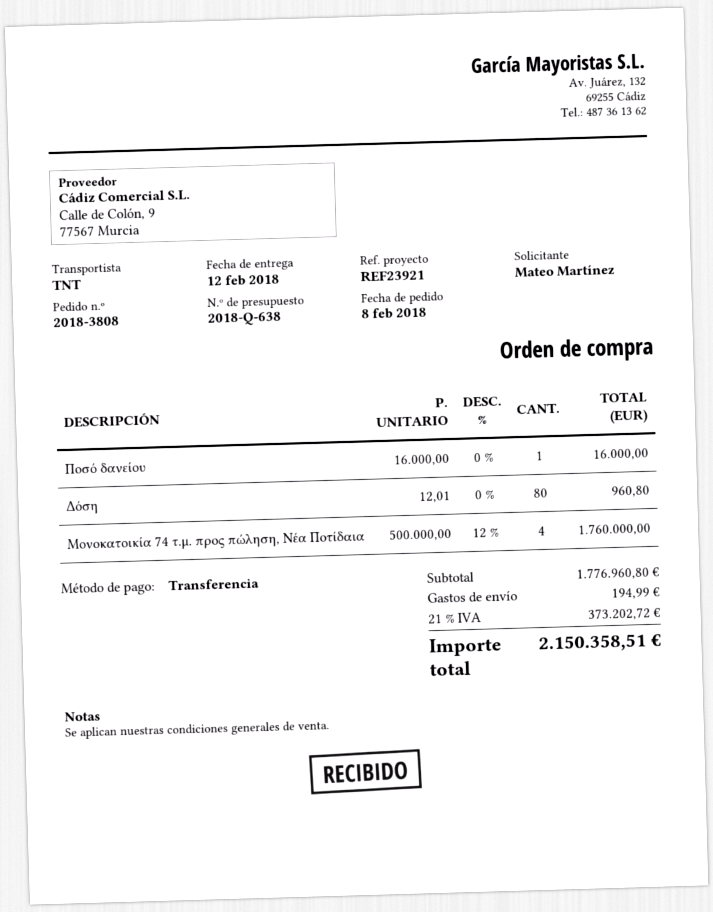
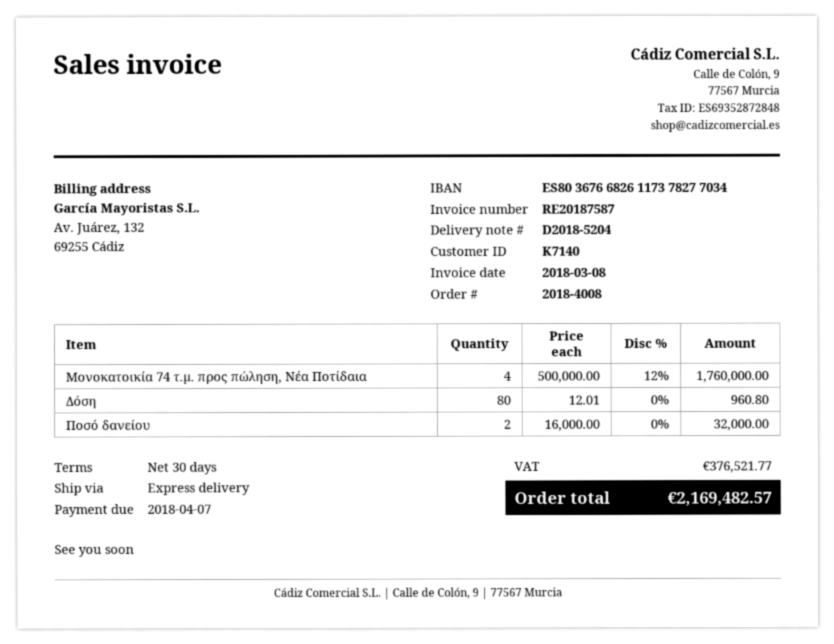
order number: 2018-3808 -> 2018-4008
shipping method: TNT -> express
Ποσό δανείου: 1 x 16000.00 = 16000.00 -> 2 x 16000.00 = 32000.00
shipping: 194.99 -> none
tax: 373202.72 -> 376521.77
total: 2150358.51 -> 2169482.57

